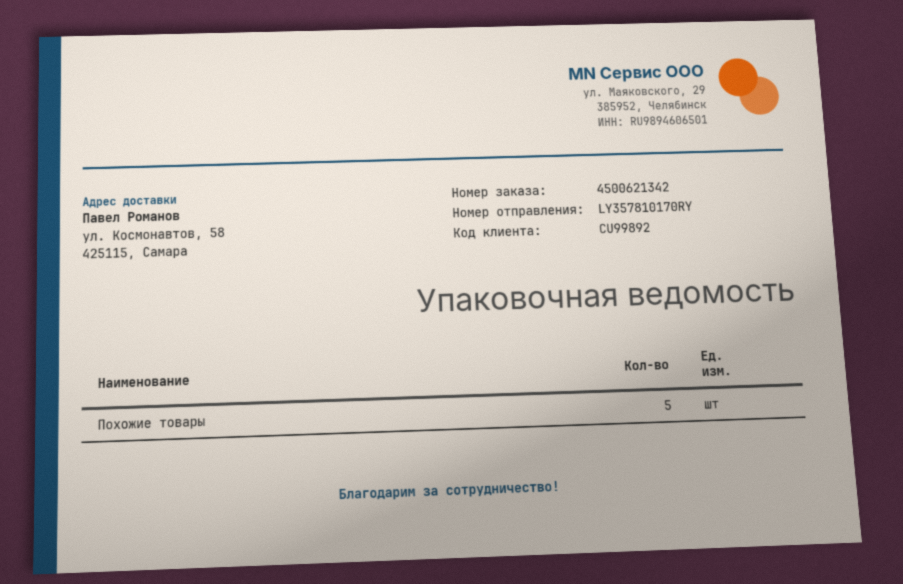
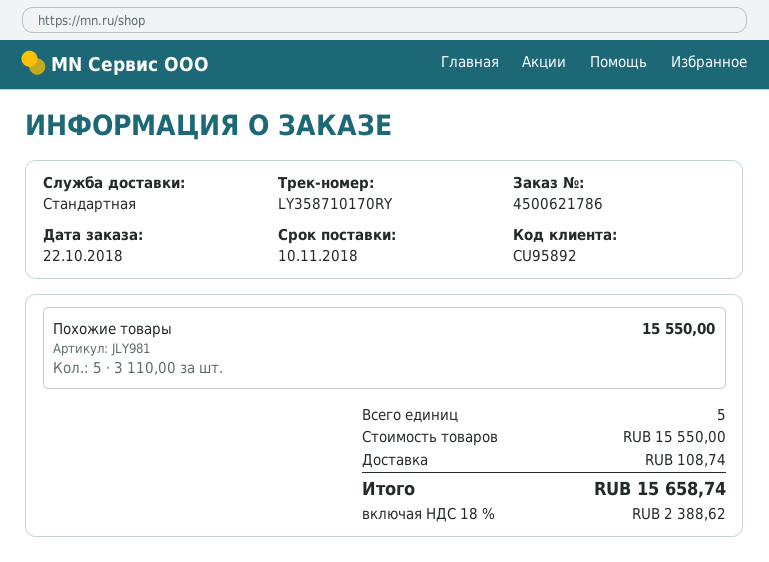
order number: 4500621342 -> 4500621786
customer number: CU99892 -> CU95892
tracking number: LY357810170RY -> LY358710170RY

